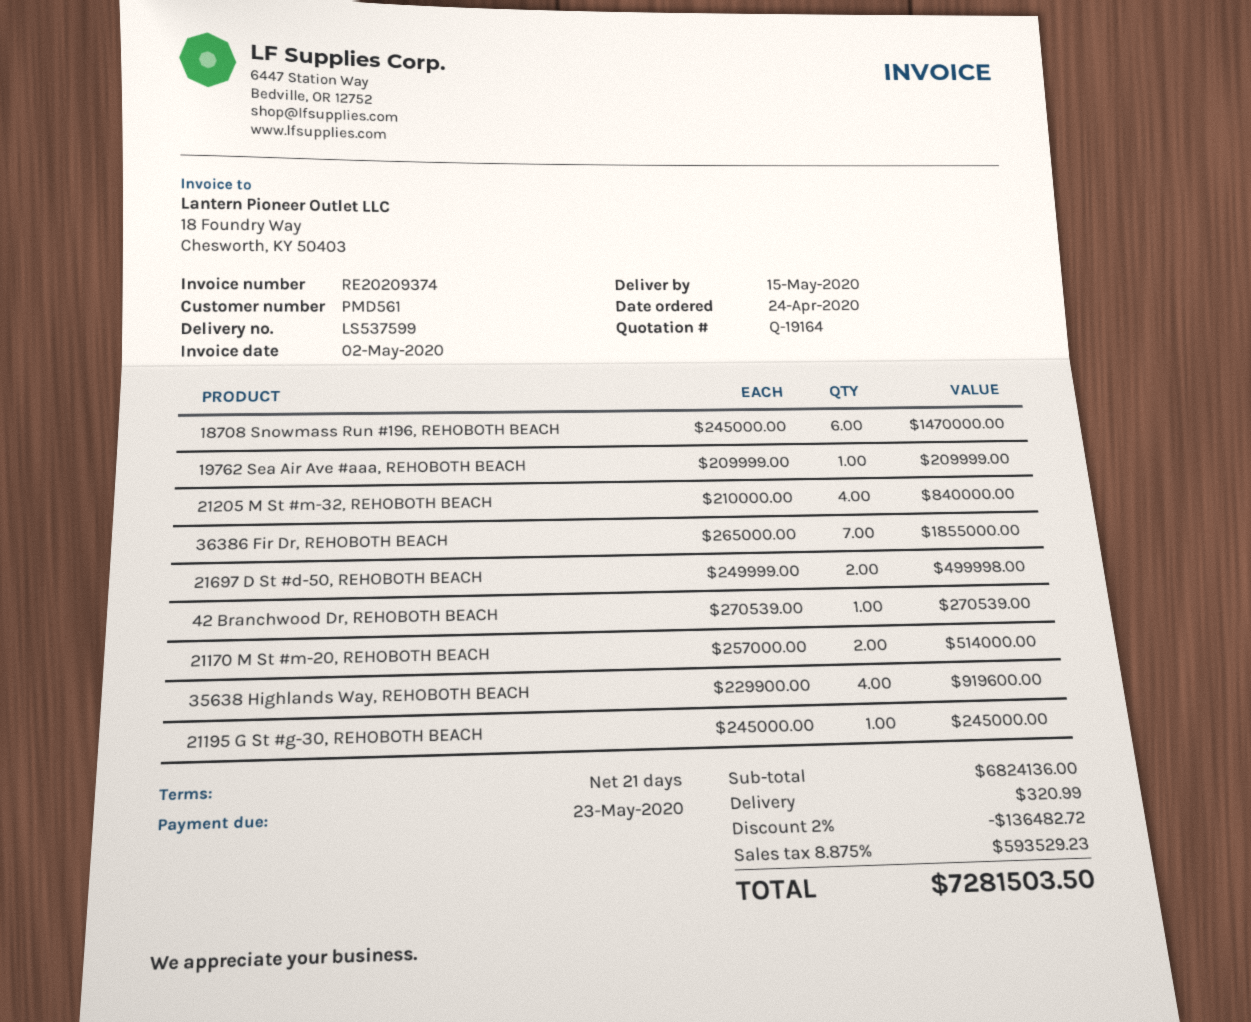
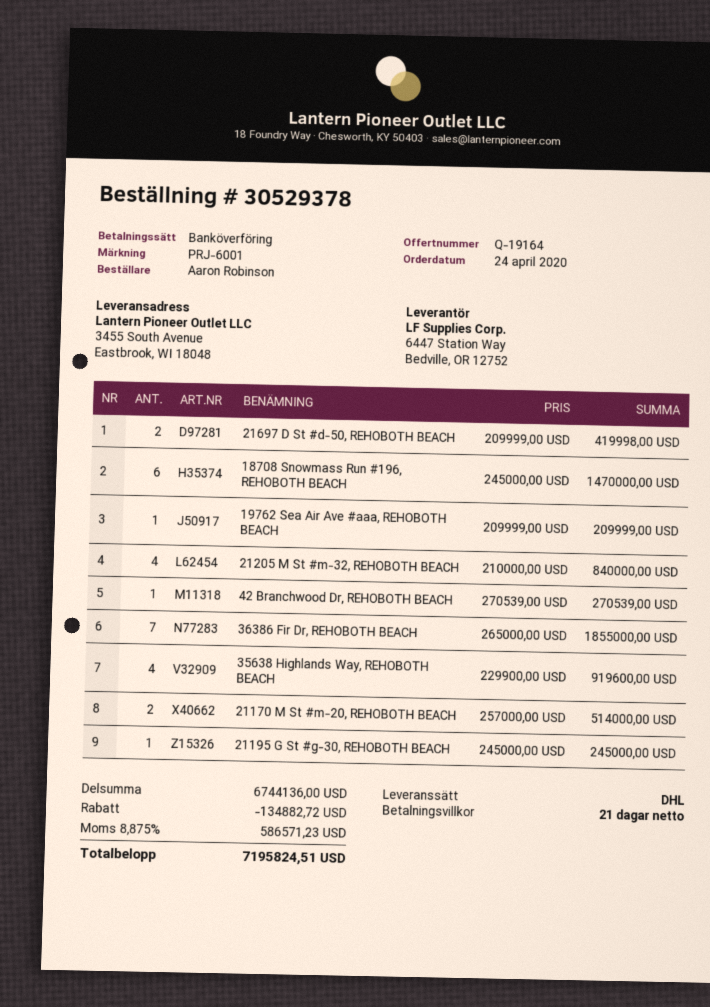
21697 D St #d-50, REHOBOTH BEACH: 2 x 249999.00 = 499998.00 -> 2 x 209999.00 = 419998.00
subtotal: 6824136.00 -> 6744136.00
discount: 136482.72 -> 134882.72
shipping: 320.99 -> none
tax: 8.875% = 593529.23 -> 8.875% = 586571.23
total: 7281503.50 -> 7195824.51

